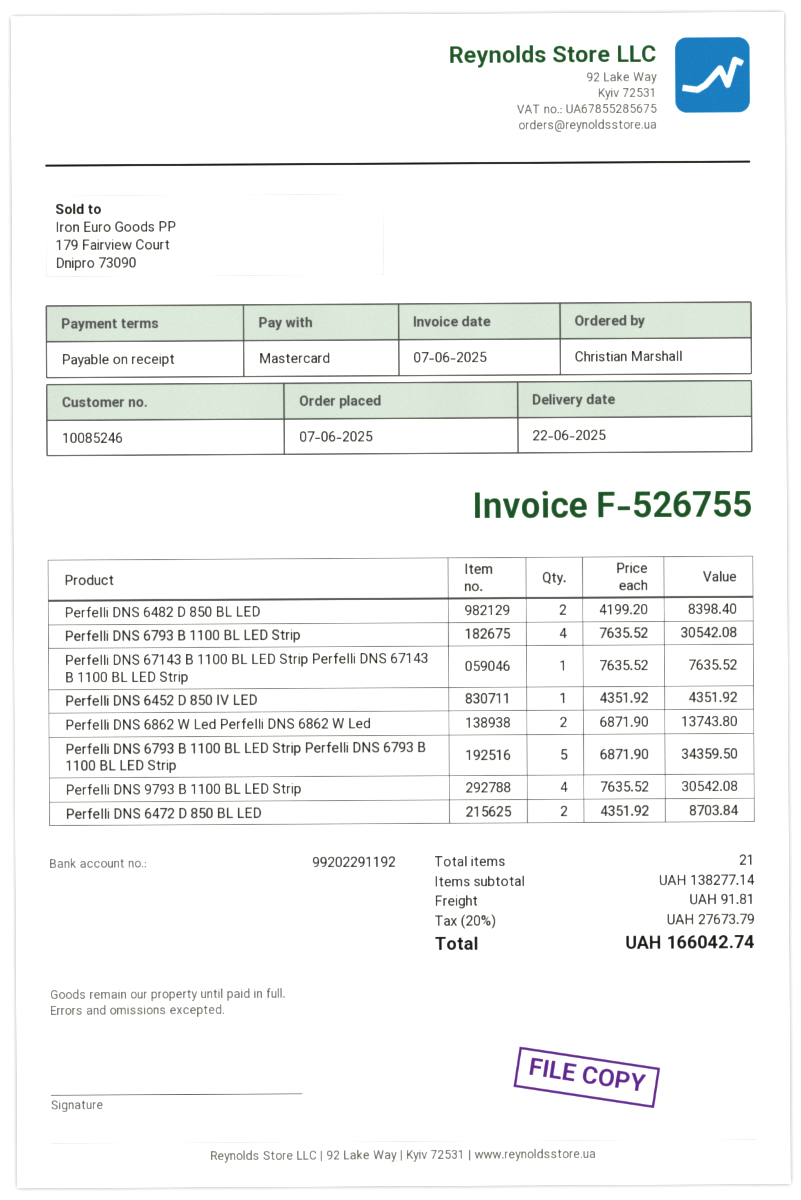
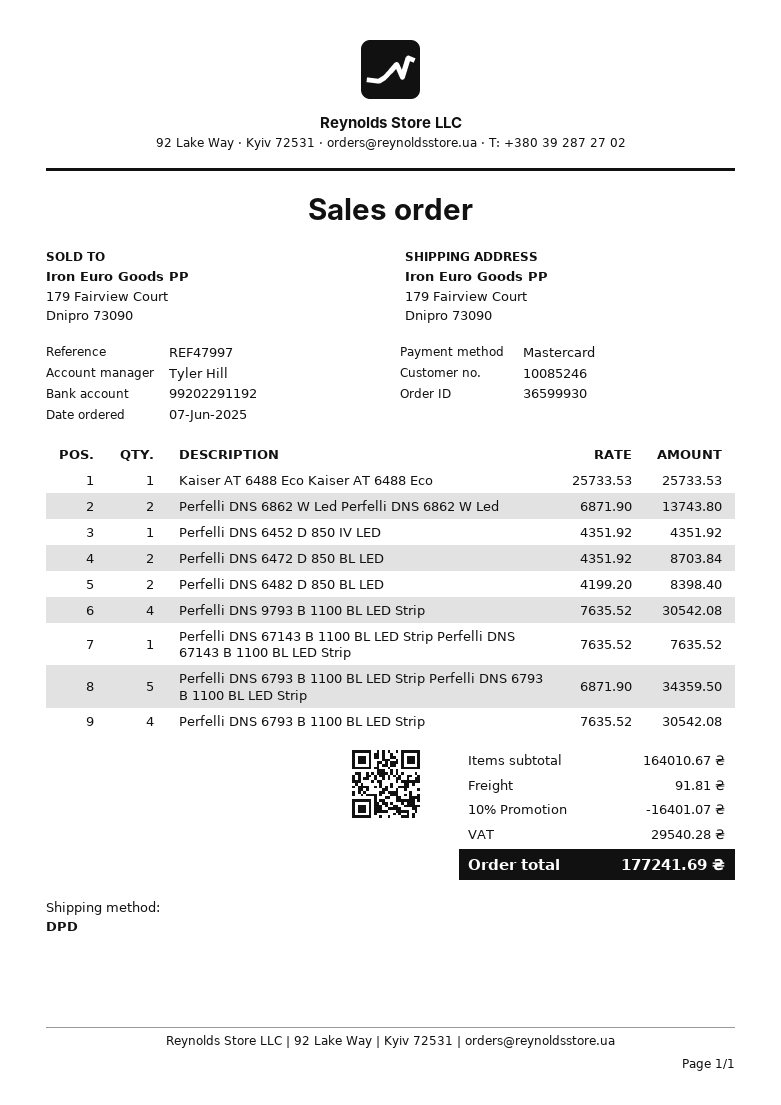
Kaiser AT 6488 Eco Kaiser AT 6488 Eco: none -> 1 x 25733.53 = 25733.53
subtotal: 138277.14 -> 164010.67
discount: none -> 10% = 16401.07
tax: 27673.79 -> 29540.28
total: 166042.74 -> 177241.69

